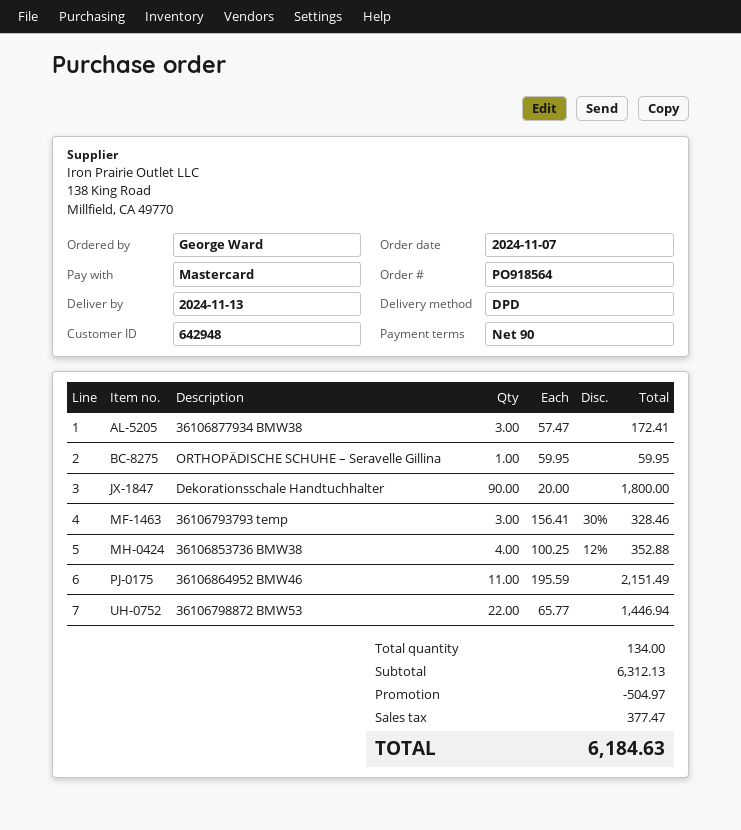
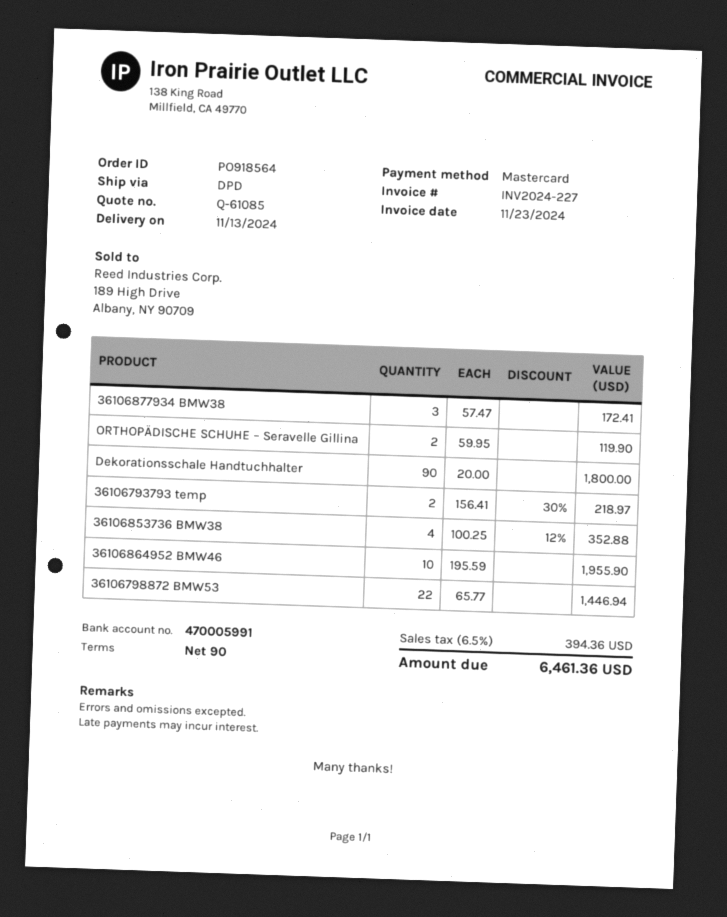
ORTHOPÄDISCHE SCHUHE – Seravelle Gillina: 1 x 59.95 = 59.95 -> 2 x 59.95 = 119.90
36106793793 temp: 3 x 156.41 - 30% = 328.46 -> 2 x 156.41 - 30% = 218.97
36106864952 BMW46: 11 x 195.59 = 2151.49 -> 10 x 195.59 = 1955.90
discount: 504.97 -> none
tax: 377.47 -> 394.36
total: 6184.63 -> 6461.36

